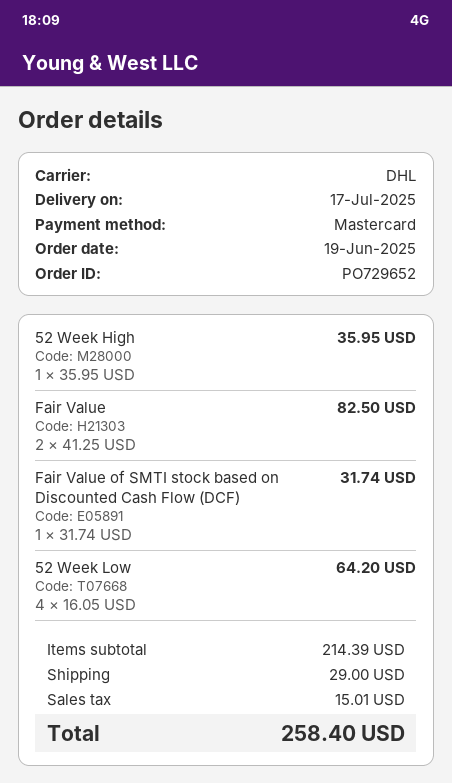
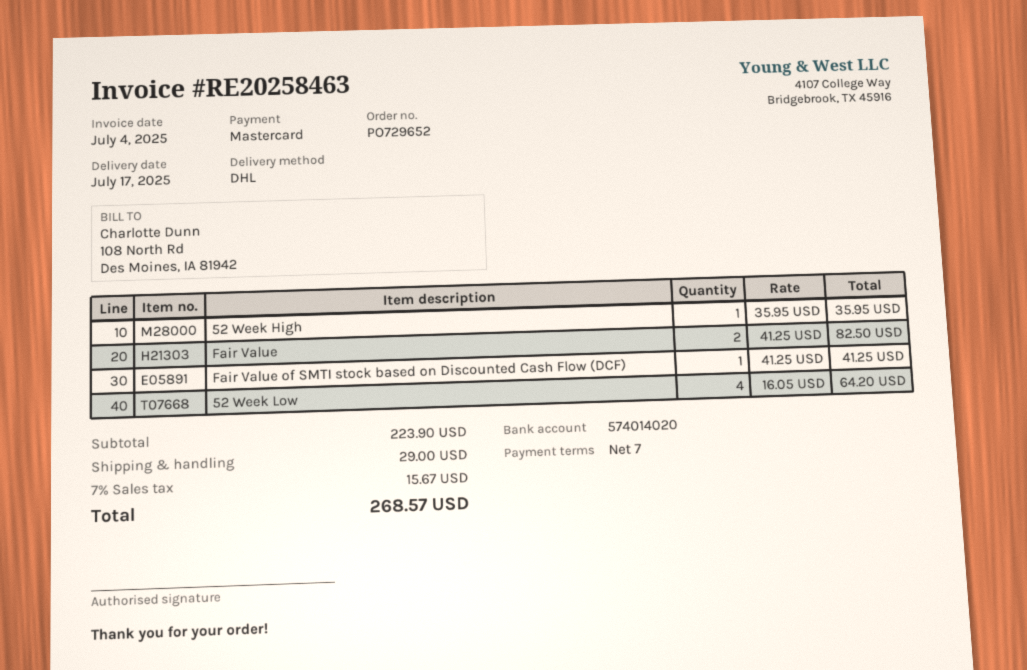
Fair Value of SMTI stock based on Discounted Cash Flow (DCF): 1 x 31.74 = 31.74 -> 1 x 41.25 = 41.25
subtotal: 214.39 -> 223.90
tax: 15.01 -> 15.67
total: 258.40 -> 268.57

